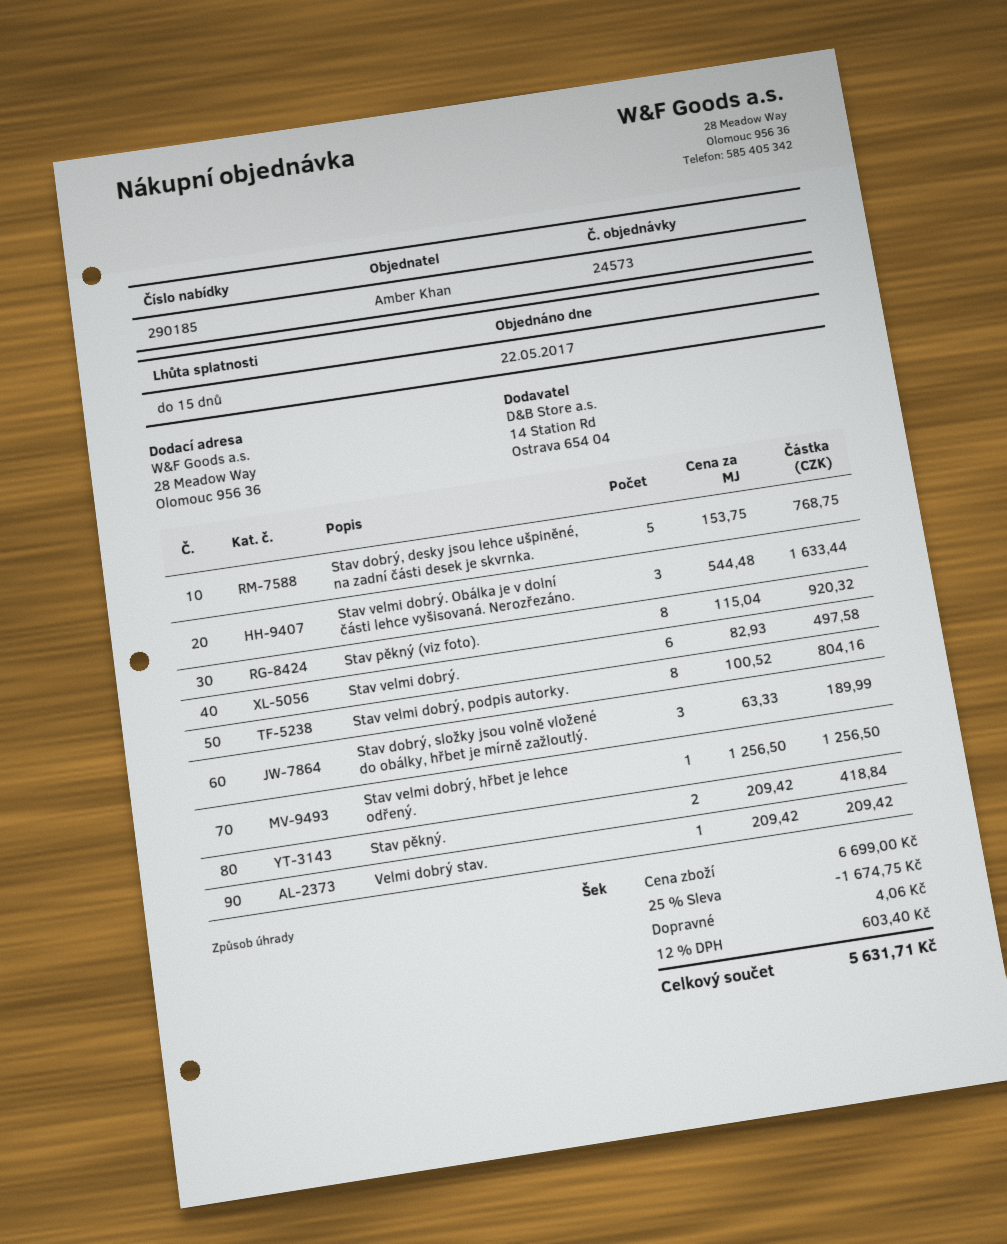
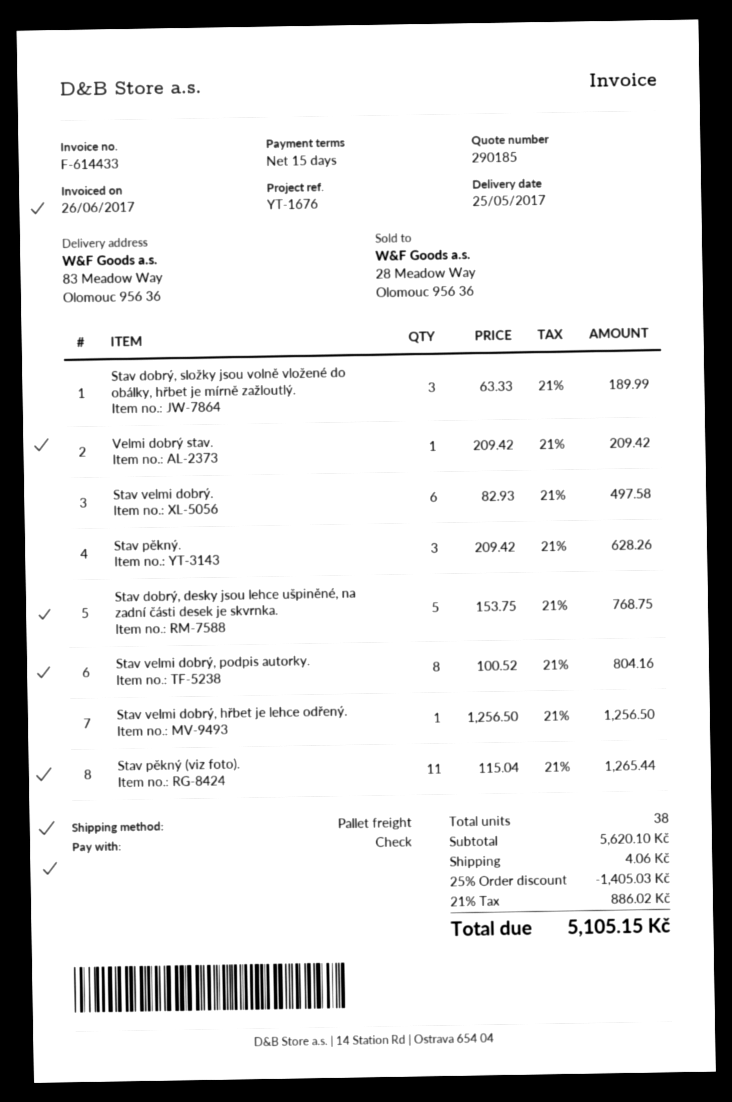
ship to: 28 Meadow Way, Olomouc 956 36 -> 83 Meadow Way, Olomouc 956 36
Stav velmi dobrý. Obálka je v dolní části lehce vyšisovaná. Nerozřezáno.: 3 x 544.48 = 1633.44 -> none
Stav pěkný (viz foto).: 8 x 115.04 = 920.32 -> 11 x 115.04 = 1265.44
Stav pěkný.: 2 x 209.42 = 418.84 -> 3 x 209.42 = 628.26
subtotal: 6699.00 -> 5620.10
discount: 25% = 1674.75 -> 25% = 1405.03
tax: 12% = 603.40 -> 21% = 886.02
total: 5631.71 -> 5105.15

